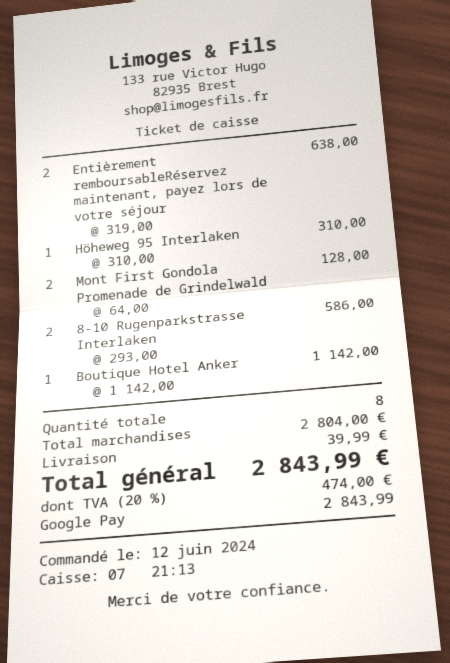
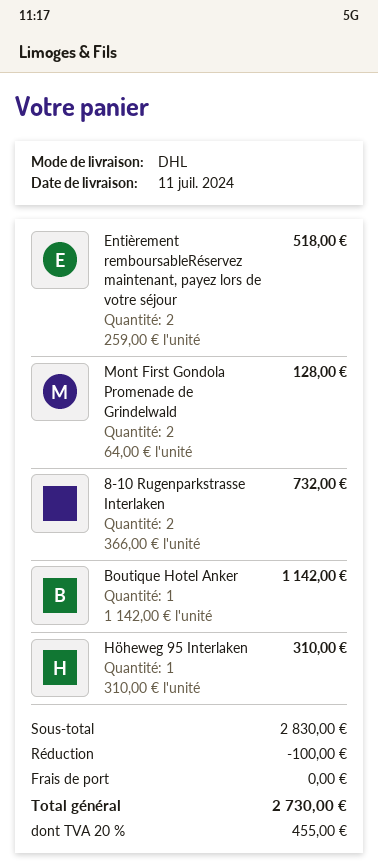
Entièrement remboursableRéservez maintenant, payez lors de votre séjour: 2 x 319.00 = 638.00 -> 2 x 259.00 = 518.00
8-10 Rugenparkstrasse Interlaken: 2 x 293.00 = 586.00 -> 2 x 366.00 = 732.00
subtotal: 2804.00 -> 2830.00
discount: none -> 100.00
shipping: 39.99 -> 0.00
tax: 20% = 474.00 -> 20% = 455.00
total: 2843.99 -> 2730.00

